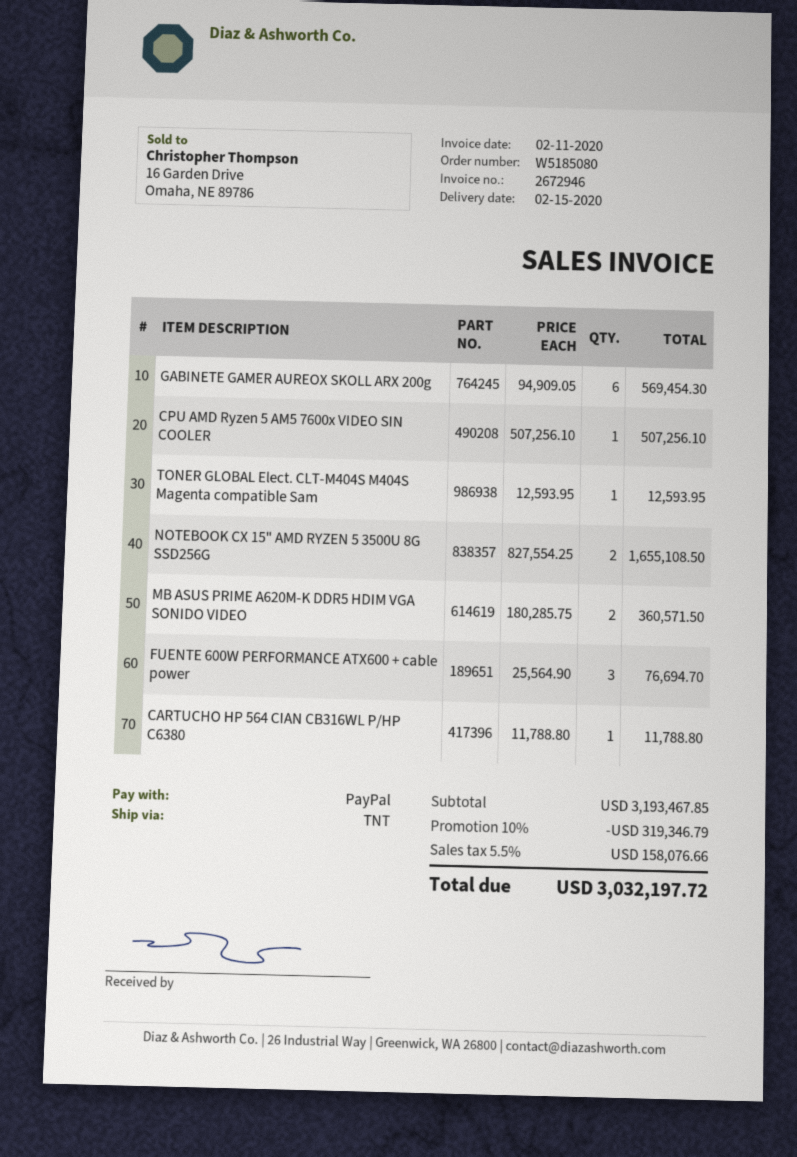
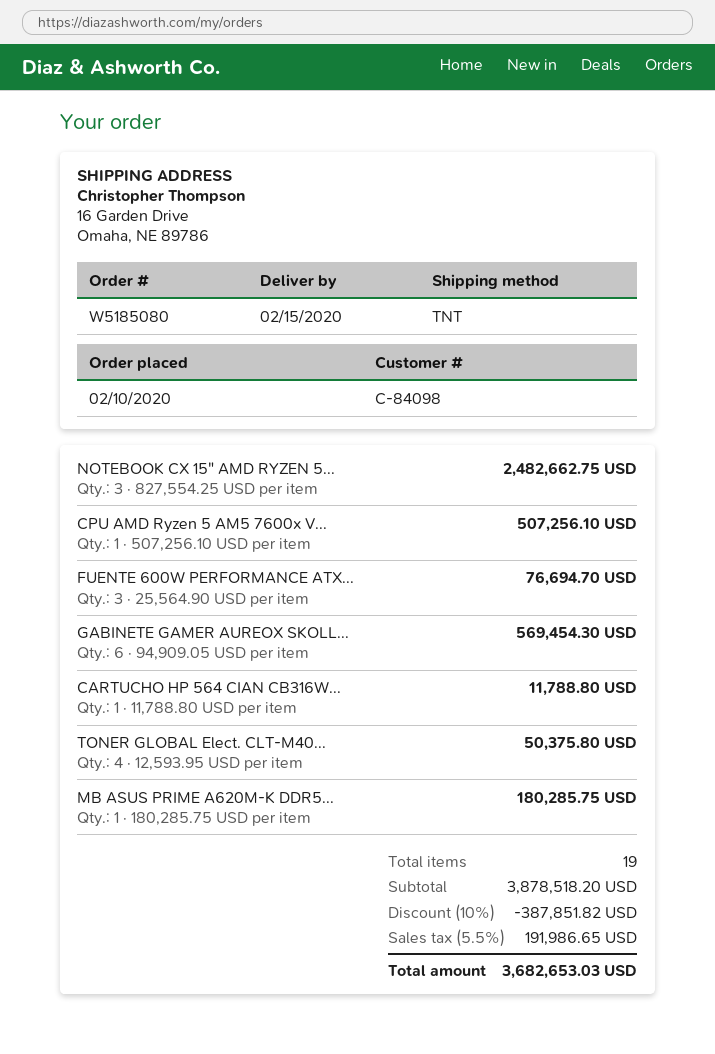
TONER GLOBAL Elect. CLT-M404S M404S Magenta compatible Sam: 1 x 12593.95 = 12593.95 -> 4 x 12593.95 = 50375.80
NOTEBOOK CX 15" AMD RYZEN 5 3500U 8G SSD256G: 2 x 827554.25 = 1655108.50 -> 3 x 827554.25 = 2482662.75
MB ASUS PRIME A620M-K DDR5 HDIM VGA SONIDO VIDEO: 2 x 180285.75 = 360571.50 -> 1 x 180285.75 = 180285.75
subtotal: 3193467.85 -> 3878518.20
discount: 10% = 319346.79 -> 10% = 387851.82
tax: 5.5% = 158076.66 -> 5.5% = 191986.65
total: 3032197.72 -> 3682653.03

